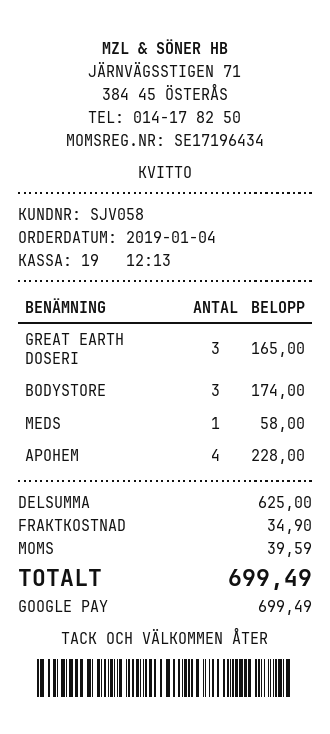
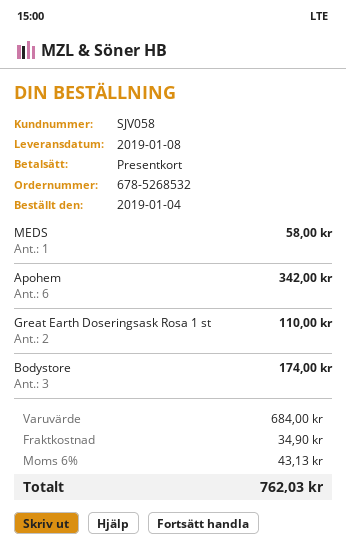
payment method: Google Pay -> gift card
GREAT EARTH DOSERI: 3 for 165.00 -> 2 for 110.00
APOHEM: 4 for 228.00 -> 6 for 342.00
subtotal: 625.00 -> 684.00
tax: 39.59 -> 43.13
total: 699.49 -> 762.03

